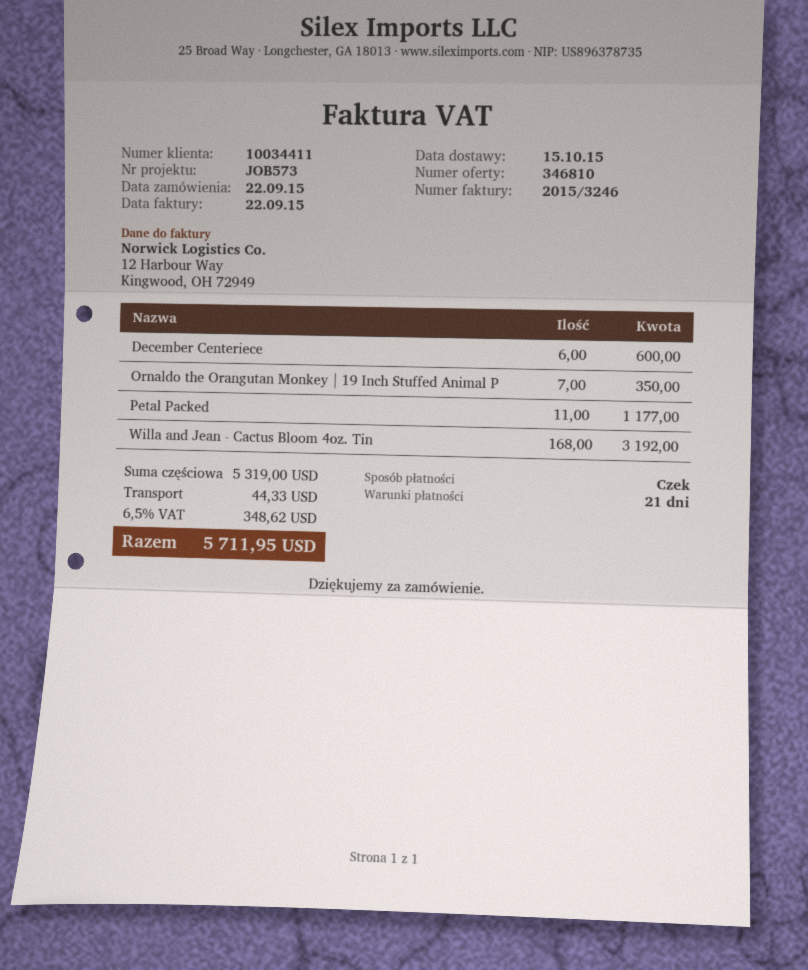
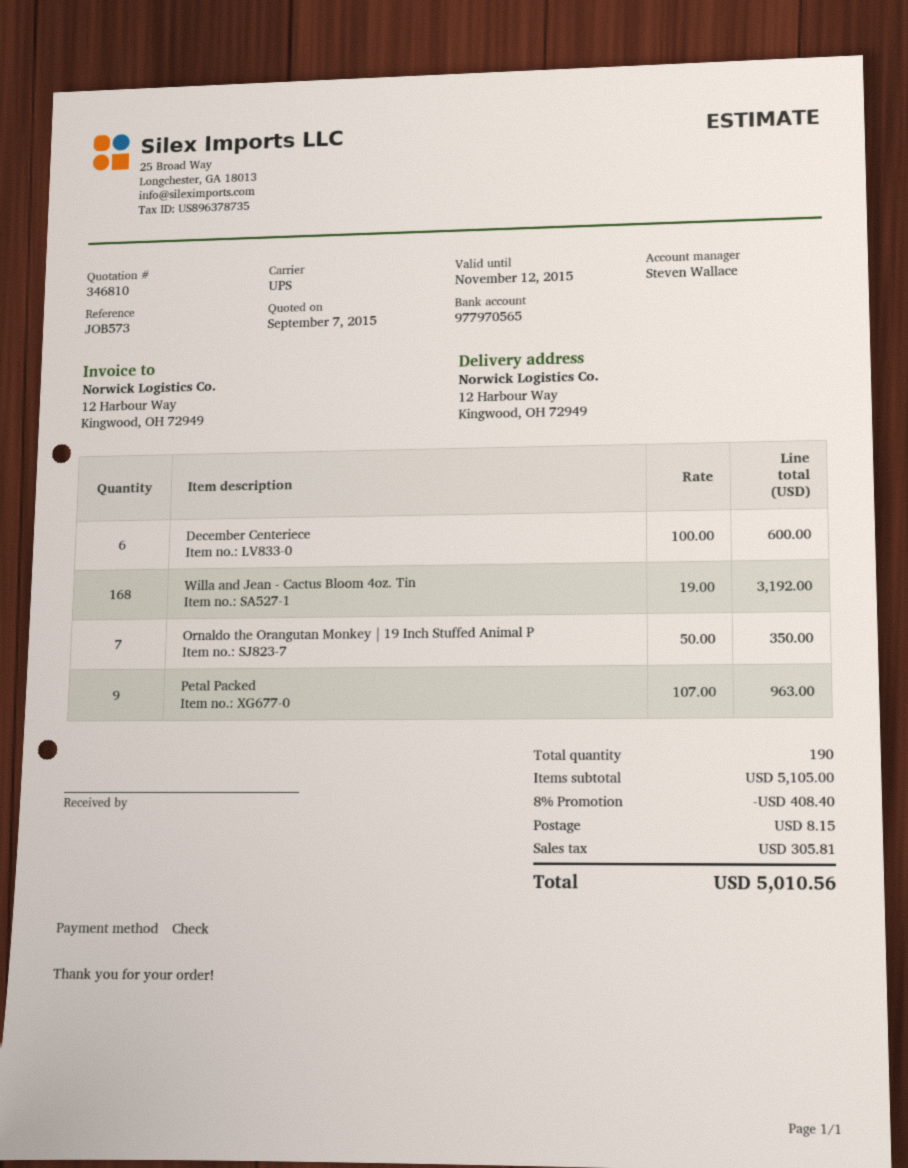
Petal Packed: 11 for 1177.00 -> 9 for 963.00
subtotal: 5319.00 -> 5105.00
discount: none -> 8% = 408.40
shipping: 44.33 -> 8.15
tax: 348.62 -> 305.81
total: 5711.95 -> 5010.56

